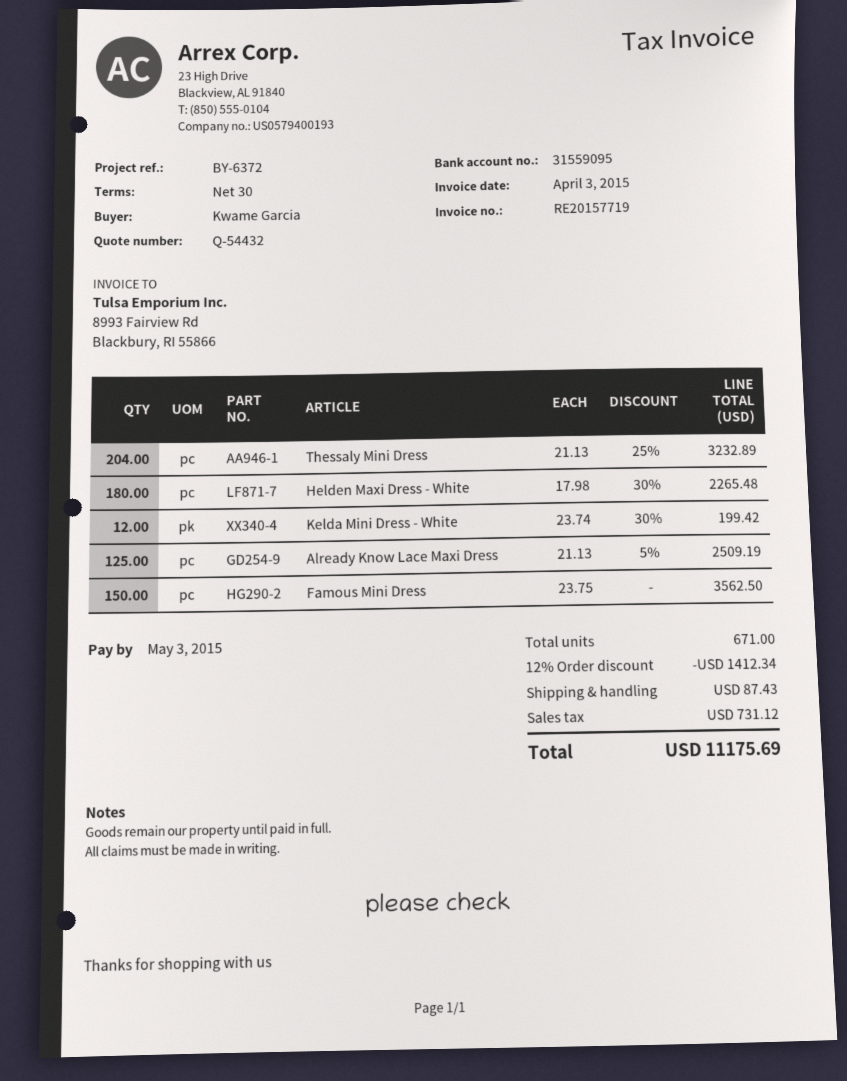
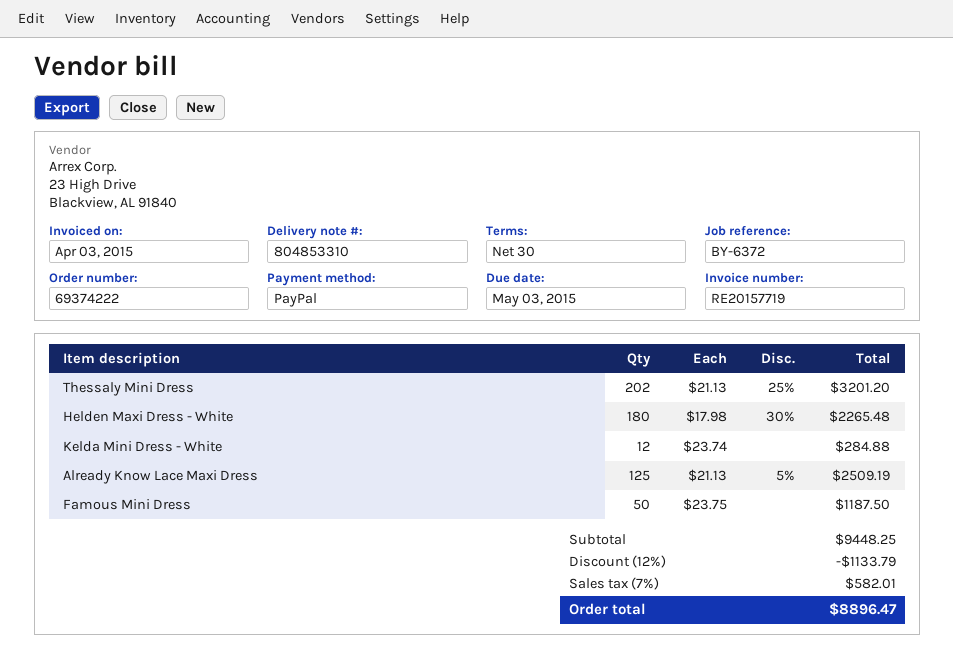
Thessaly Mini Dress: 204 x 21.13 - 25% = 3232.89 -> 202 x 21.13 - 25% = 3201.20
Kelda Mini Dress - White: 12 x 23.74 - 30% = 199.42 -> 12 x 23.74 = 284.88
Famous Mini Dress: 150 x 23.75 = 3562.50 -> 50 x 23.75 = 1187.50
discount: 12% = 1412.34 -> 12% = 1133.79
shipping: 87.43 -> none
tax: 731.12 -> 582.01
total: 11175.69 -> 8896.47

